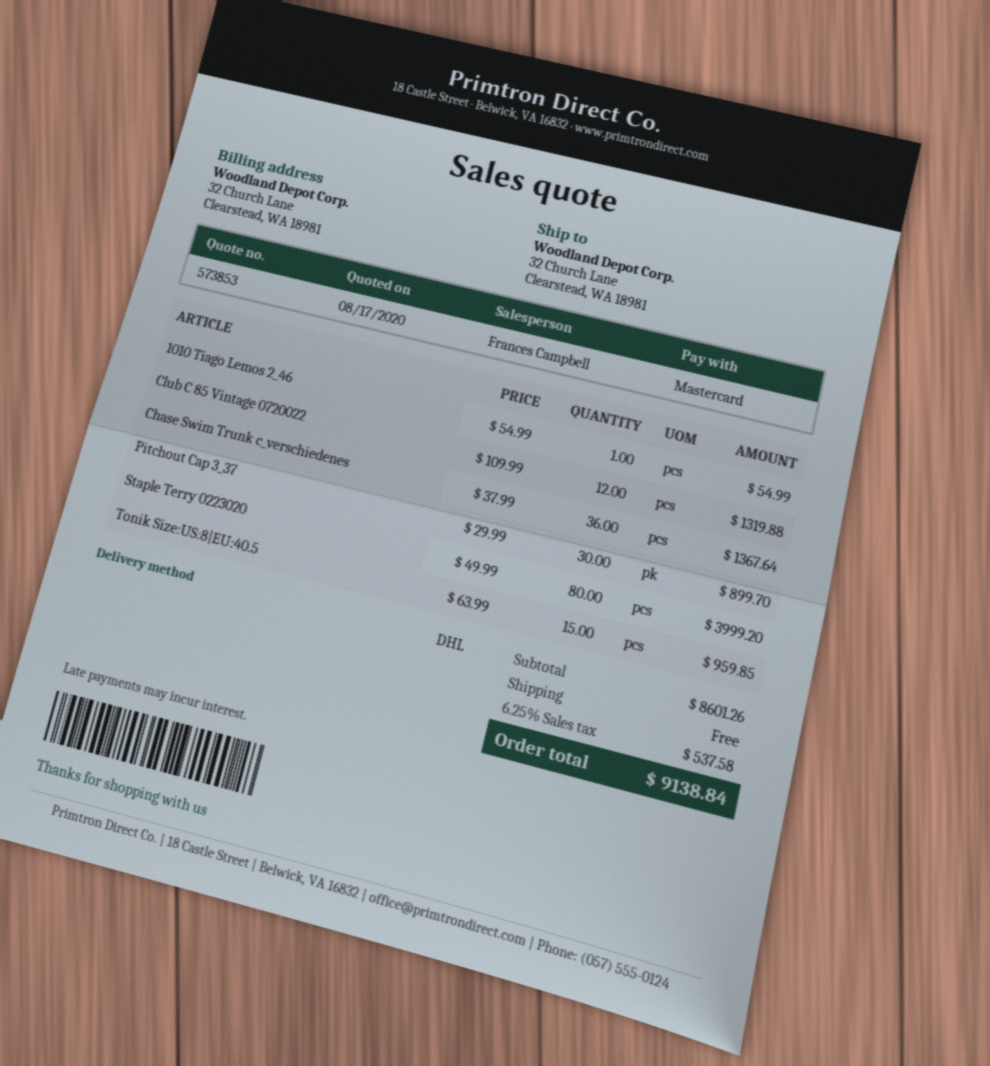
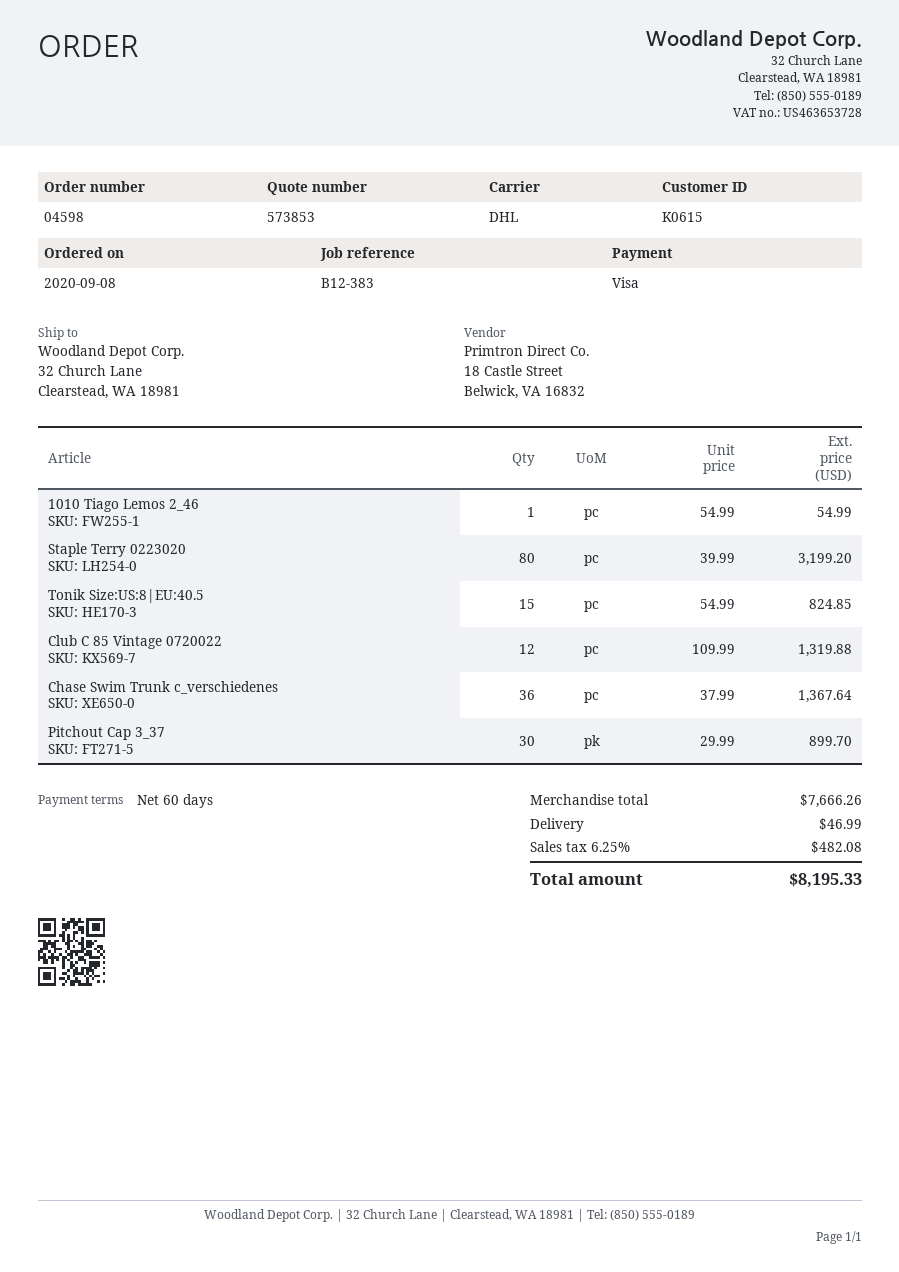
payment method: Mastercard -> Visa
Staple Terry 0223020: 80 x 49.99 = 3999.20 -> 80 x 39.99 = 3199.20
Tonik Size:US:8|EU:40.5: 15 x 63.99 = 959.85 -> 15 x 54.99 = 824.85
subtotal: 8601.26 -> 7666.26
shipping: 0.00 -> 46.99
tax: 6.25% = 537.58 -> 6.25% = 482.08
total: 9138.84 -> 8195.33

